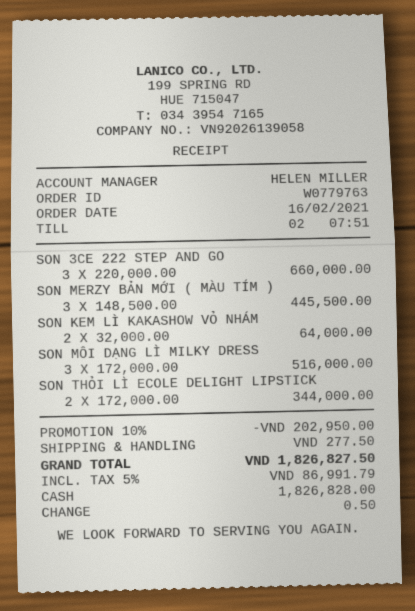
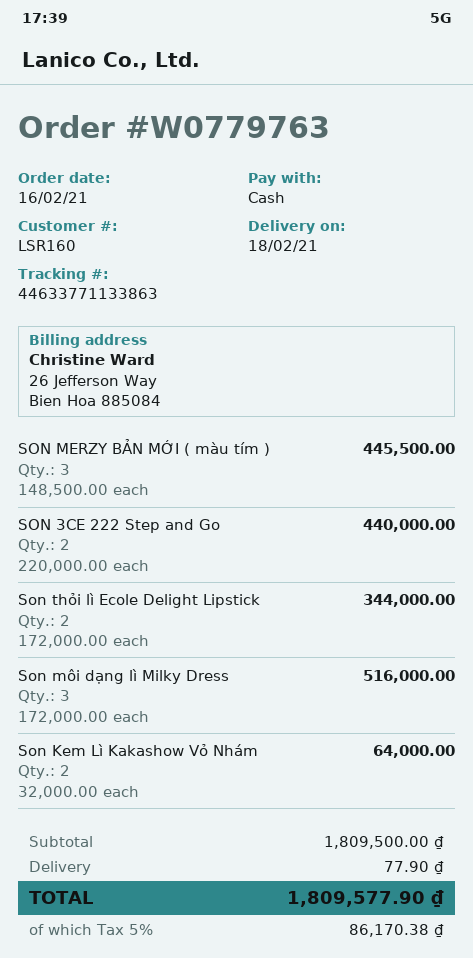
SON 3CE 222 STEP AND GO: 3 x 220000.00 = 660000.00 -> 2 x 220000.00 = 440000.00
discount: 10% = 202950.00 -> none
shipping: 277.50 -> 77.90
tax: 5% = 86991.79 -> 5% = 86170.38
total: 1826827.50 -> 1809577.90

